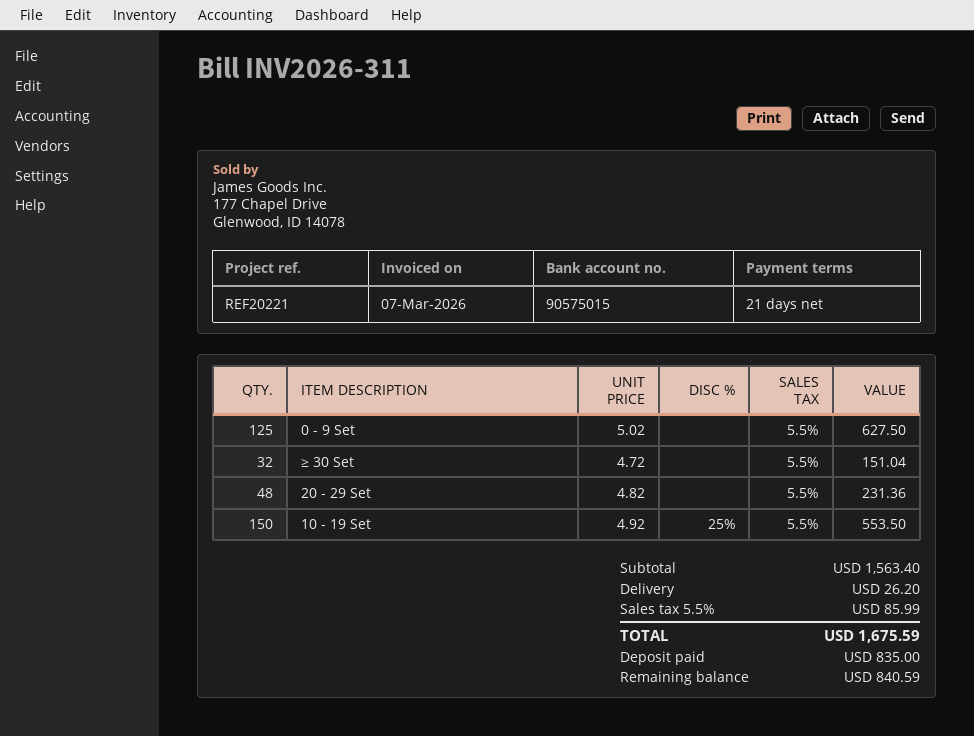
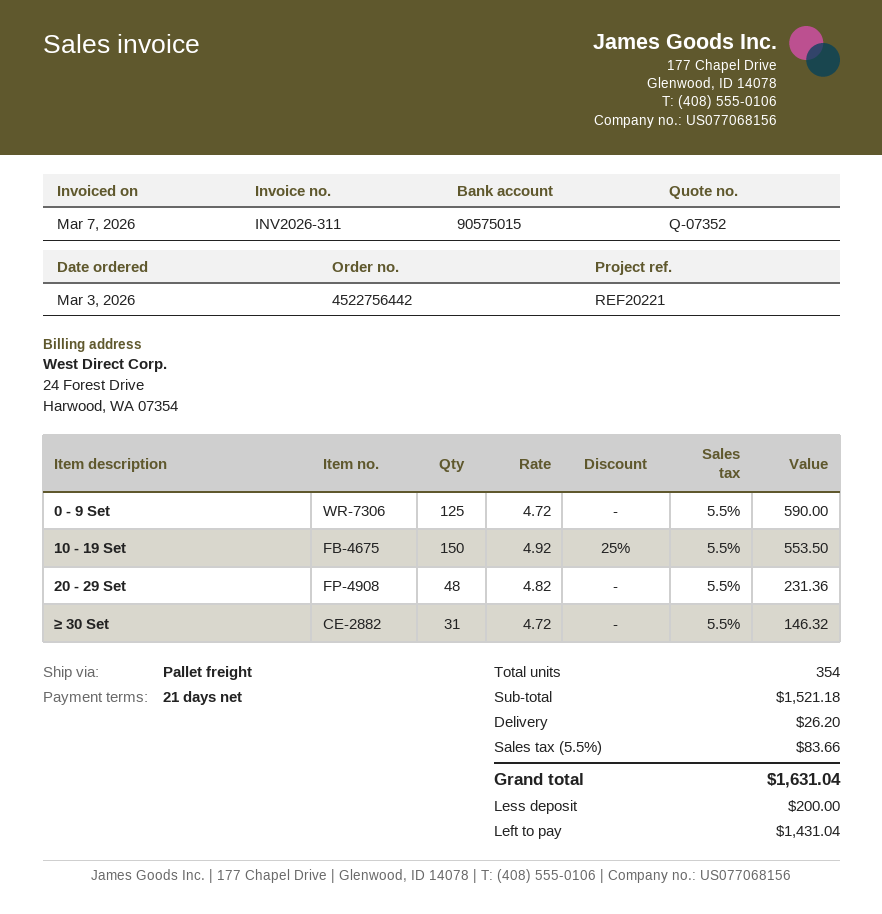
0 - 9 Set: 125 x 5.02 = 627.50 -> 125 x 4.72 = 590.00
≥ 30 Set: 32 x 4.72 = 151.04 -> 31 x 4.72 = 146.32
subtotal: 1563.40 -> 1521.18
tax: 5.5% = 85.99 -> 5.5% = 83.66
total: 1675.59 -> 1631.04
deposit: 835.00 -> 200.00
balance: 840.59 -> 1431.04

